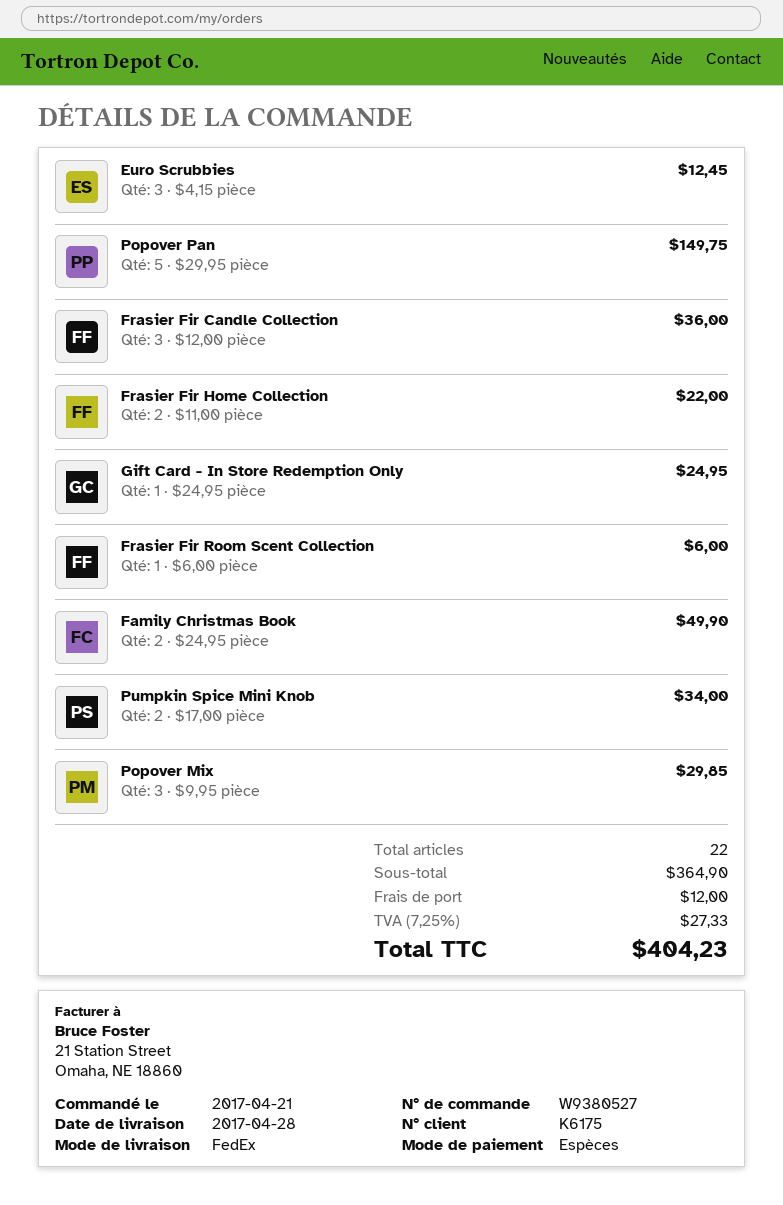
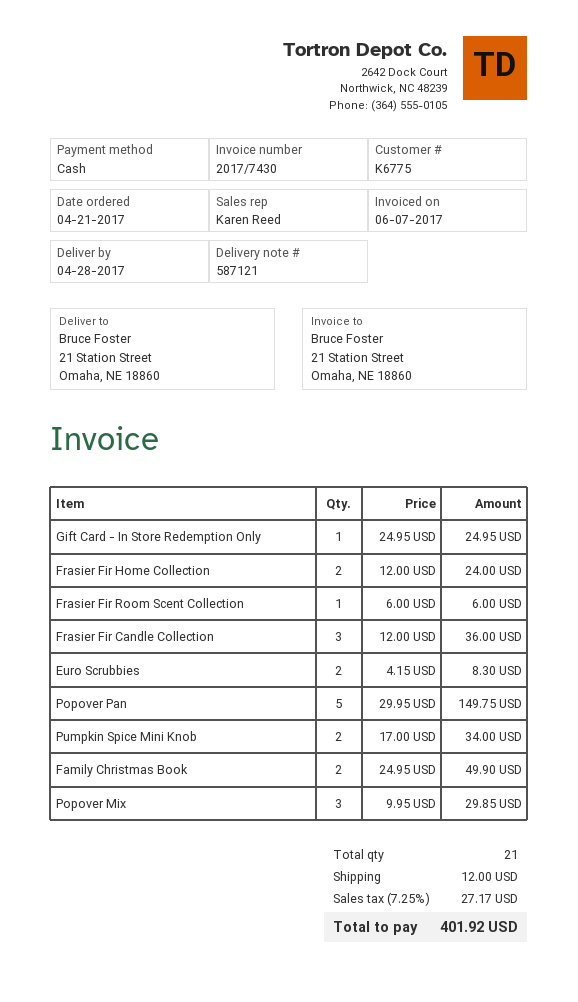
customer number: K6175 -> K6775
Euro Scrubbies: 3 x 4.15 = 12.45 -> 2 x 4.15 = 8.30
Frasier Fir Home Collection: 2 x 11.00 = 22.00 -> 2 x 12.00 = 24.00
total quantity: 22 -> 21
tax: 7.25% = 27.33 -> 7.25% = 27.17
total: 404.23 -> 401.92

